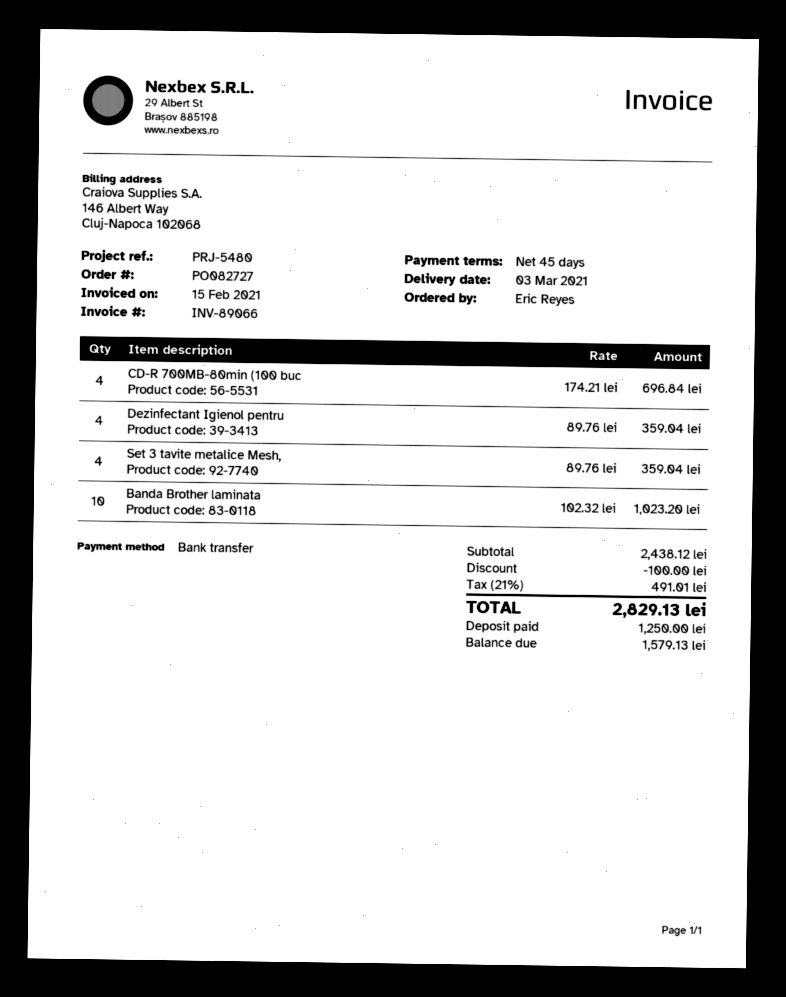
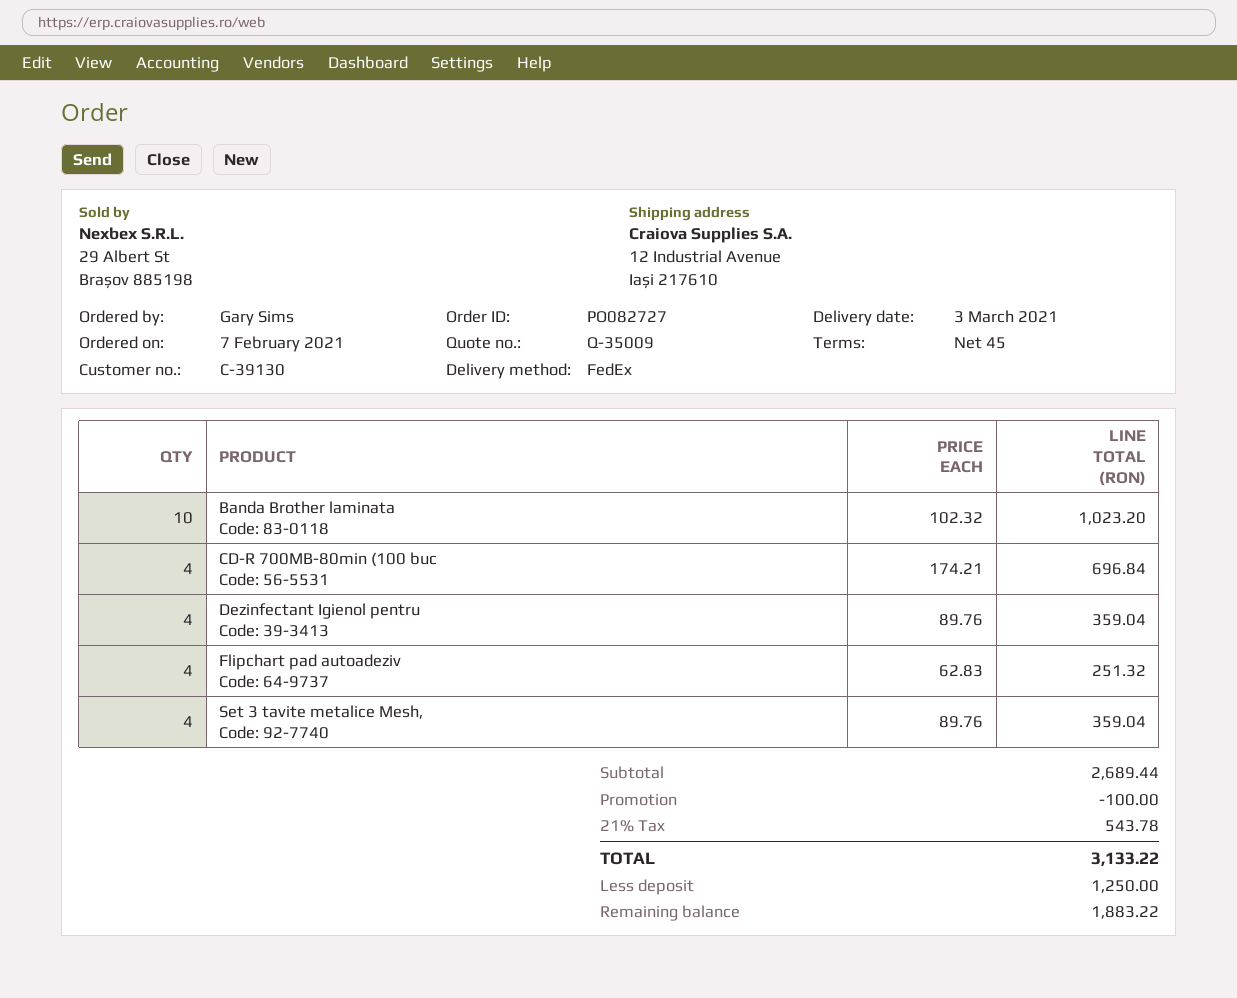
ordered by: Eric Reyes -> Gary Sims
Flipchart pad autoadeziv: none -> 4 x 62.83 = 251.32
subtotal: 2438.12 -> 2689.44
tax: 21% = 491.01 -> 21% = 543.78
total: 2829.13 -> 3133.22
balance: 1579.13 -> 1883.22

